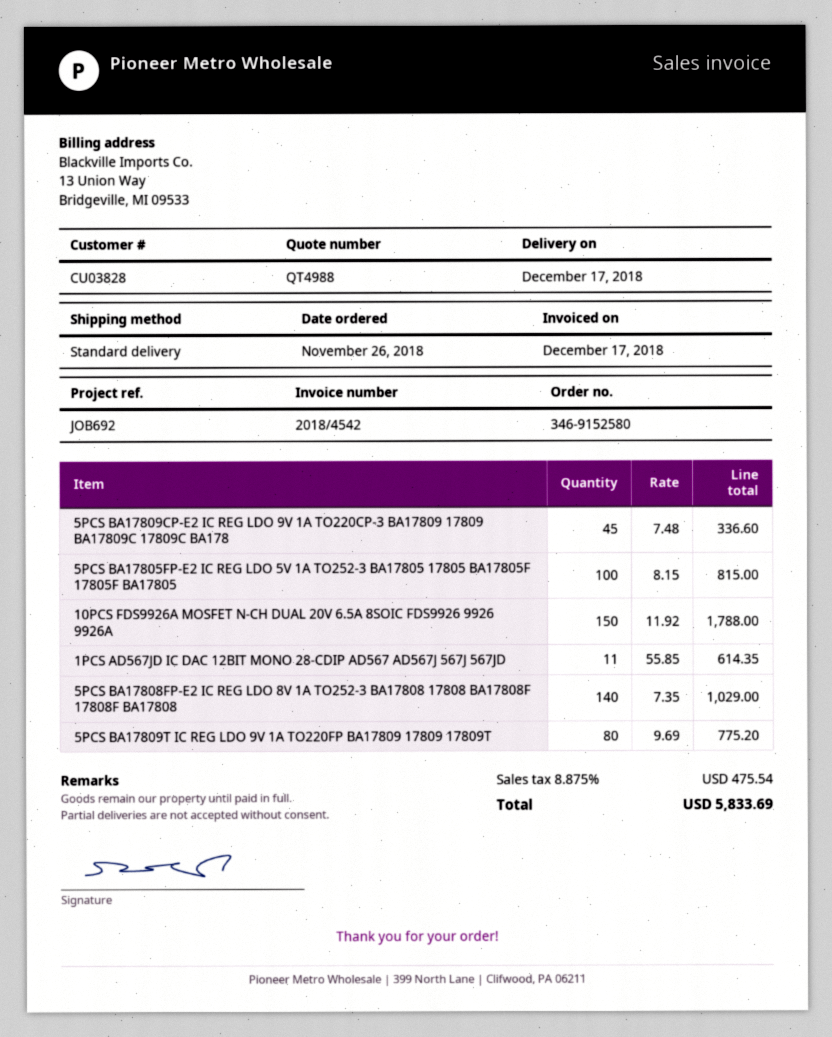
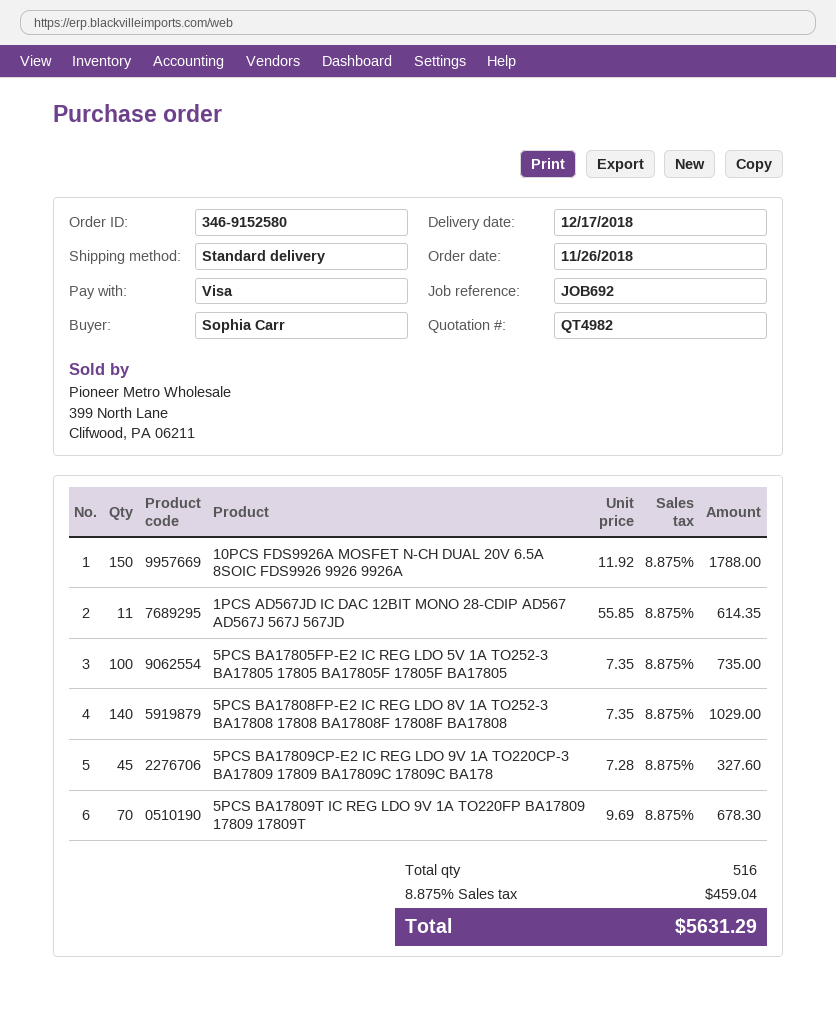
quote number: QT4988 -> QT4982
5PCS BA17809CP-E2 IC REG LDO 9V 1A TO220CP-3 BA17809 17809 BA17809C 17809C BA178: 45 x 7.48 = 336.60 -> 45 x 7.28 = 327.60
5PCS BA17805FP-E2 IC REG LDO 5V 1A TO252-3 BA17805 17805 BA17805F 17805F BA17805: 100 x 8.15 = 815.00 -> 100 x 7.35 = 735.00
5PCS BA17809T IC REG LDO 9V 1A TO220FP BA17809 17809 17809T: 80 x 9.69 = 775.20 -> 70 x 9.69 = 678.30
tax: 8.875% = 475.54 -> 8.875% = 459.04
total: 5833.69 -> 5631.29

